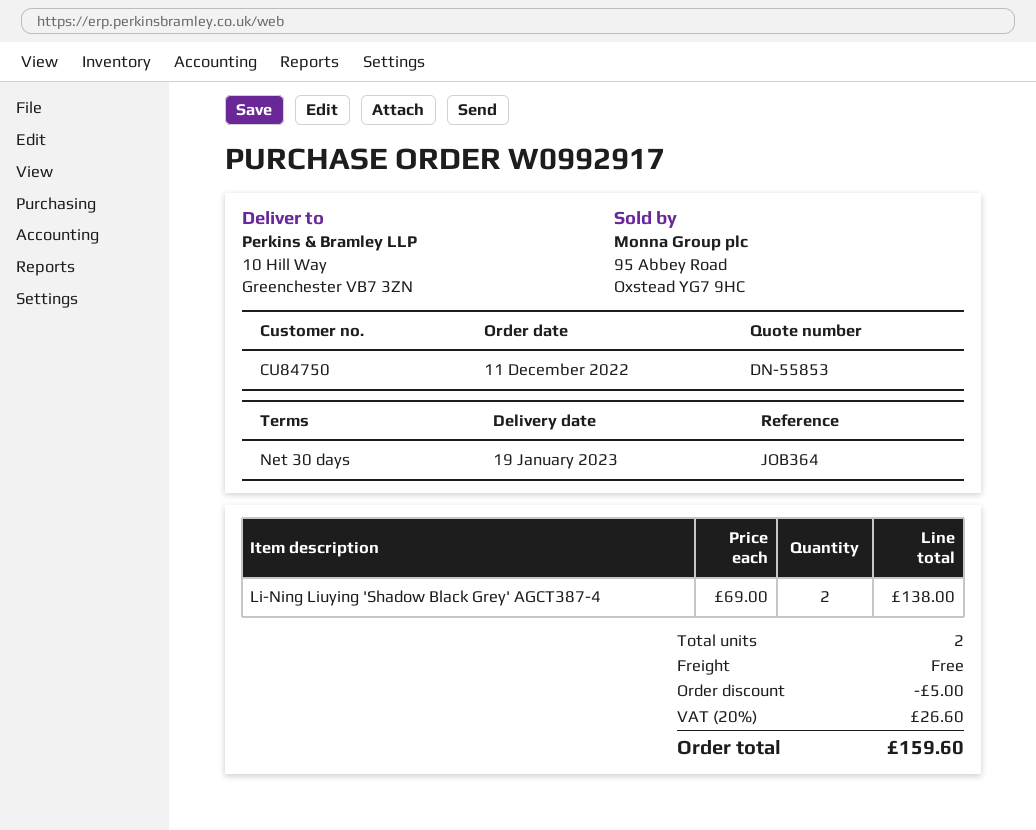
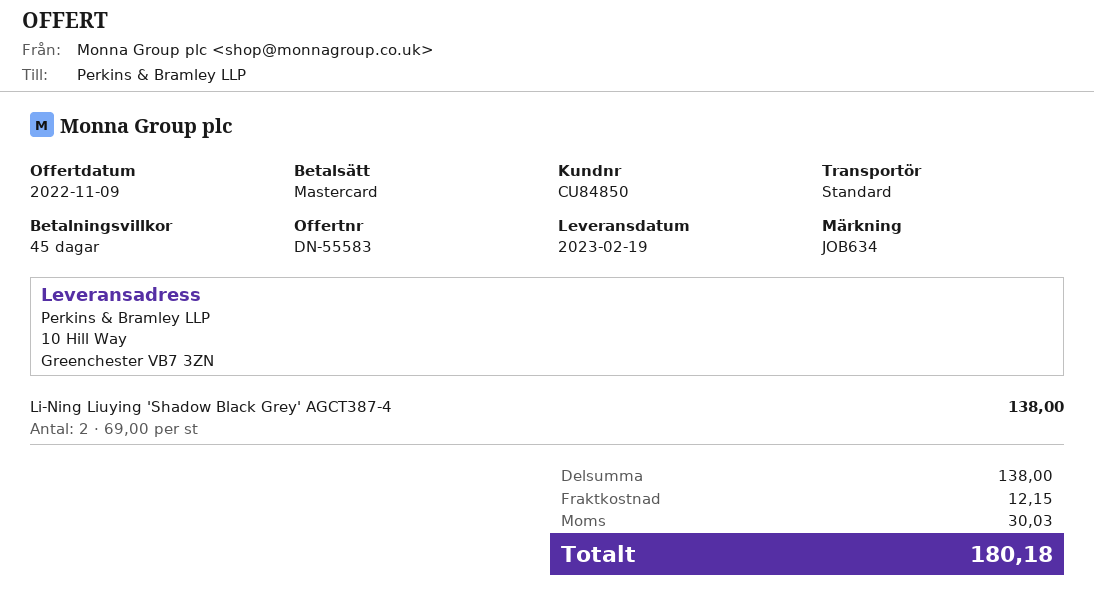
quote number: DN-55853 -> DN-55583
delivery date: 2023-01-19 -> 2023-02-19
payment terms: 30 days -> 45 days
customer number: CU84750 -> CU84850
reference: JOB364 -> JOB634
discount: 5.00 -> none
shipping: 0.00 -> 12.15
tax: 26.60 -> 30.03
total: 159.60 -> 180.18

